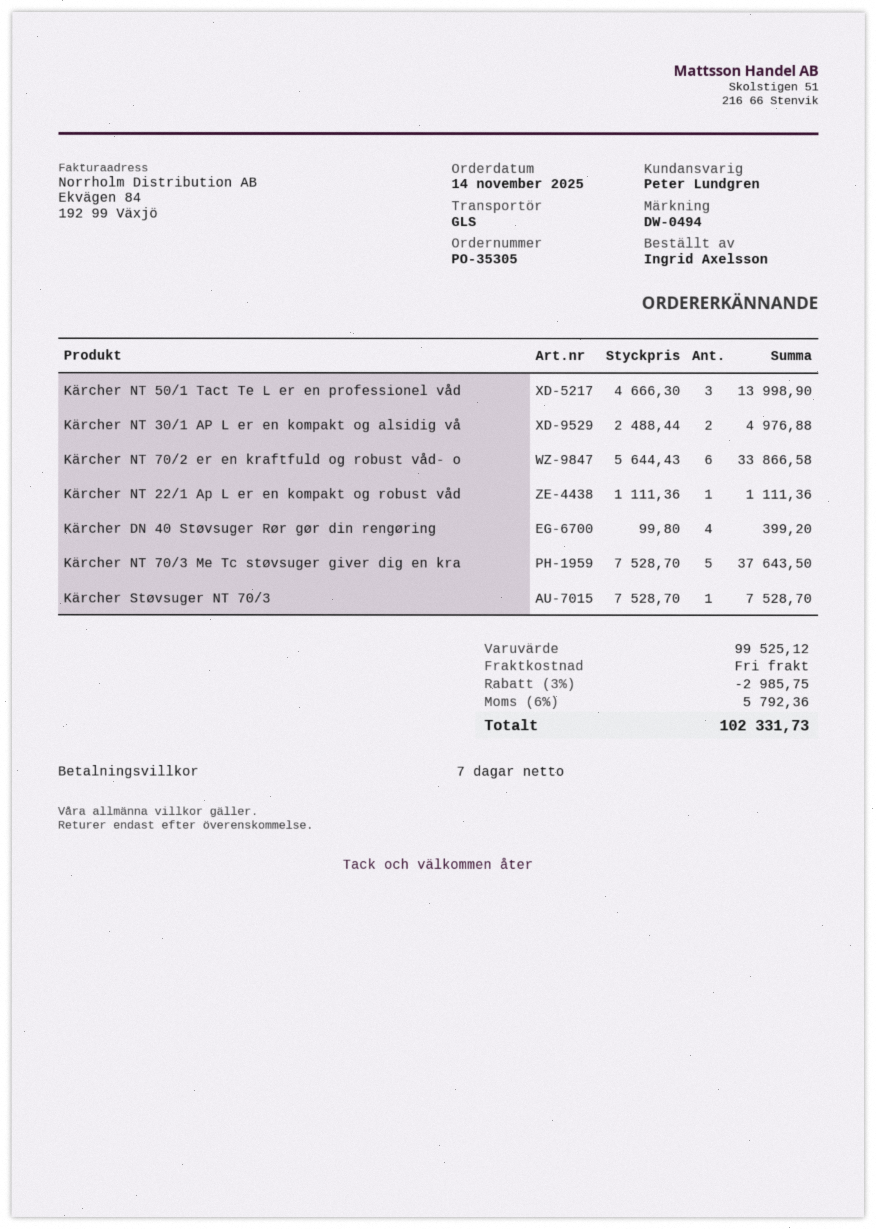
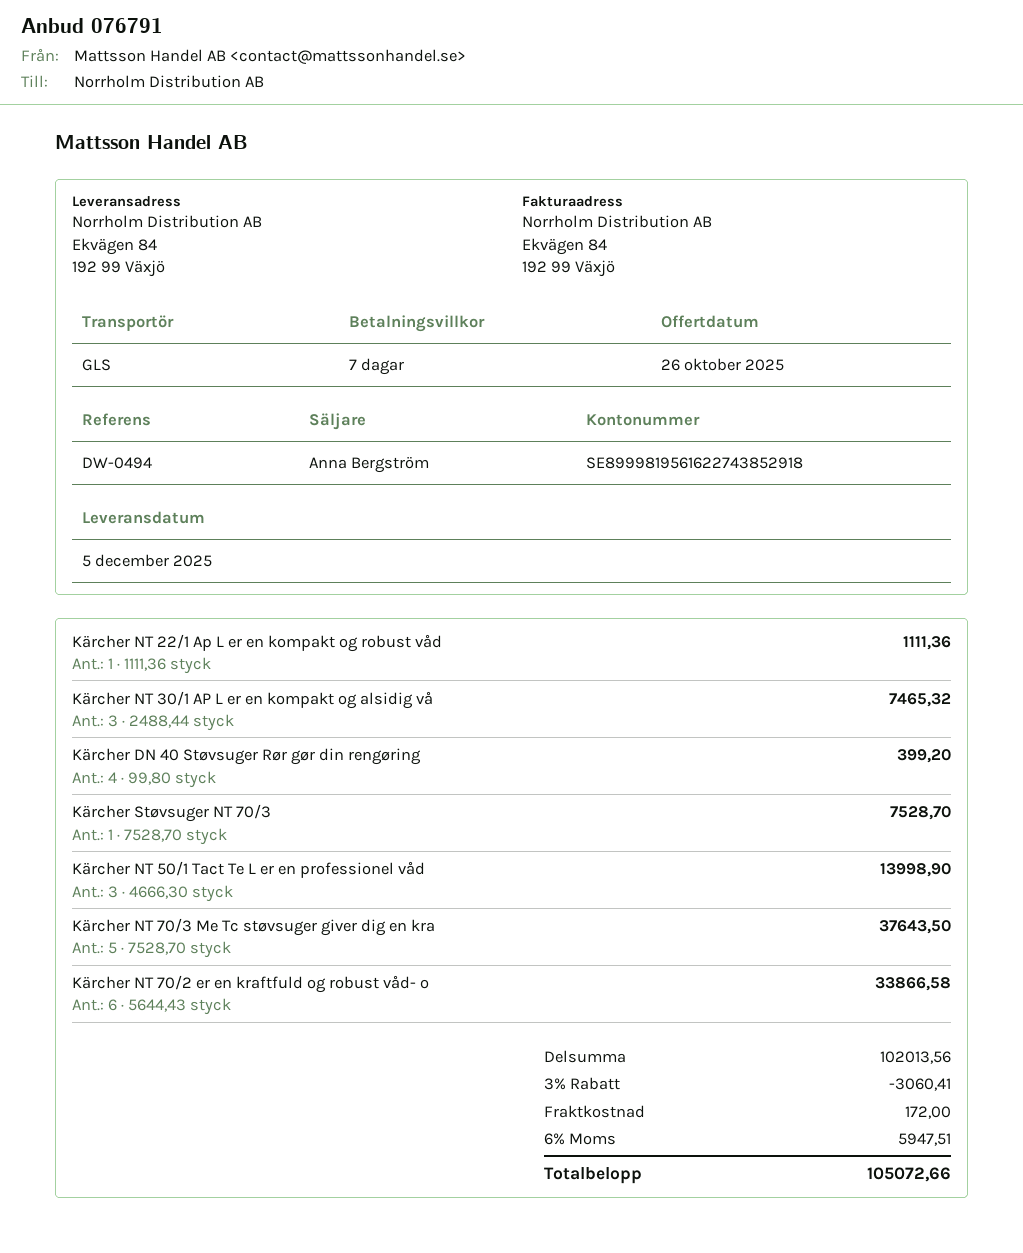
sales rep: Peter Lundgren -> Anna Bergström
Kärcher NT 30/1 AP L er en kompakt og alsidig vå: 2 x 2488.44 = 4976.88 -> 3 x 2488.44 = 7465.32
subtotal: 99525.12 -> 102013.56
discount: 3% = 2985.75 -> 3% = 3060.41
shipping: 0.00 -> 172.00
tax: 6% = 5792.36 -> 6% = 5947.51
total: 102331.73 -> 105072.66

